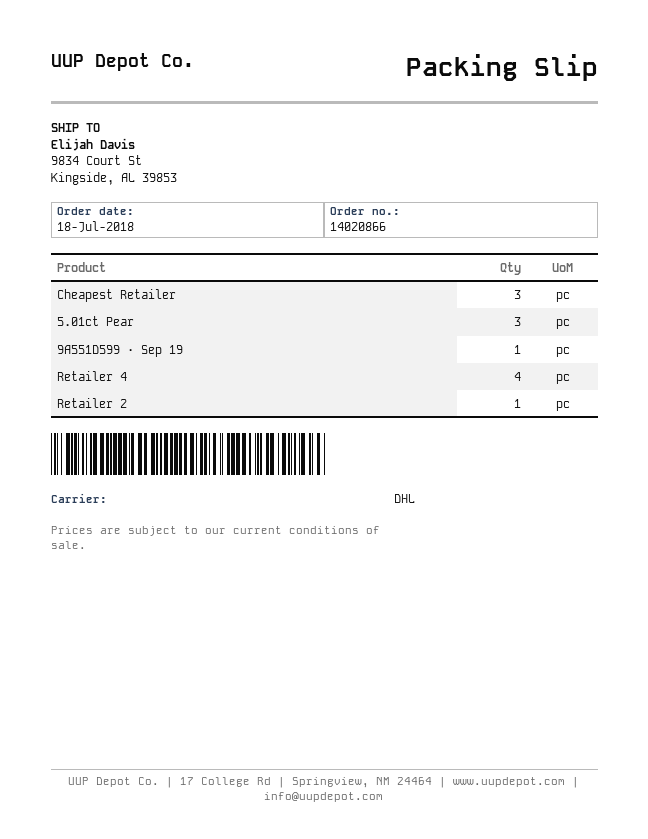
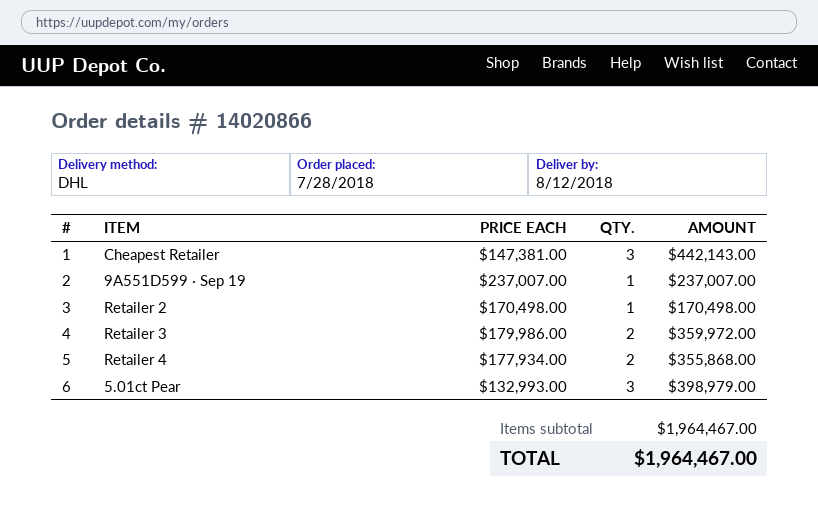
order date: 2018-07-18 -> 2018-07-28
Retailer 4: 4 -> 2
Retailer 3: none -> 2

